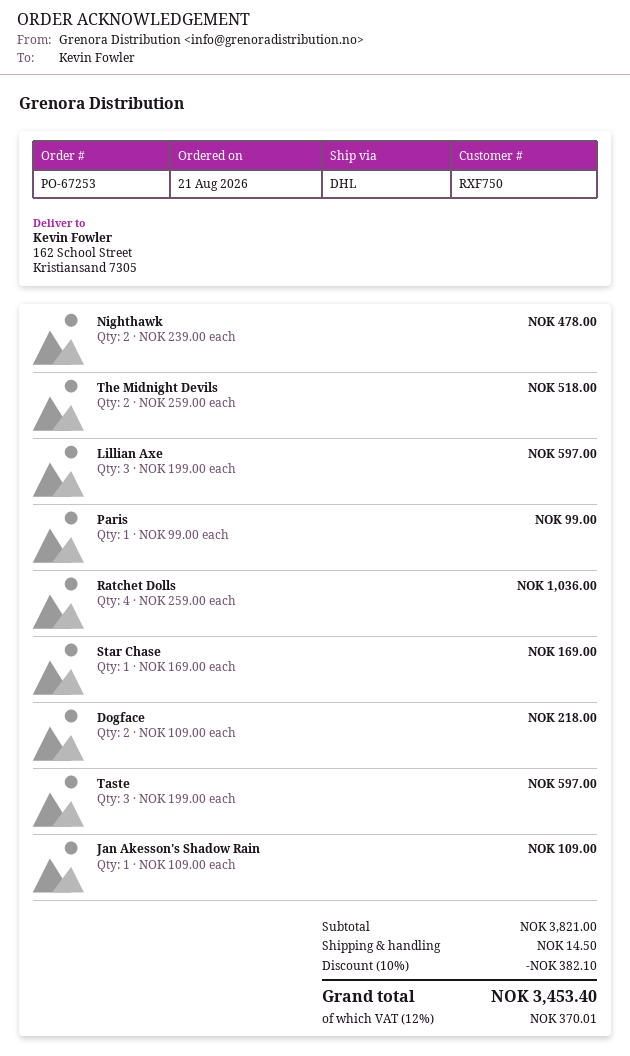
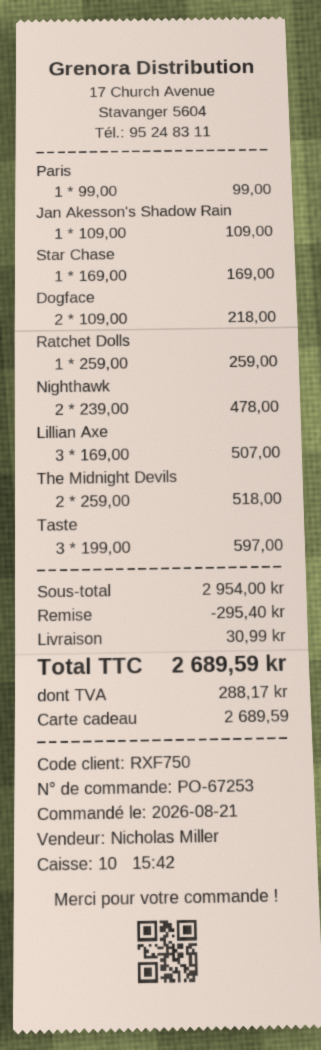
Lillian Axe: 3 x 199.00 = 597.00 -> 3 x 169.00 = 507.00
Ratchet Dolls: 4 x 259.00 = 1036.00 -> 1 x 259.00 = 259.00
subtotal: 3821.00 -> 2954.00
discount: 382.10 -> 295.40
shipping: 14.50 -> 30.99
tax: 370.01 -> 288.17
total: 3453.40 -> 2689.59

